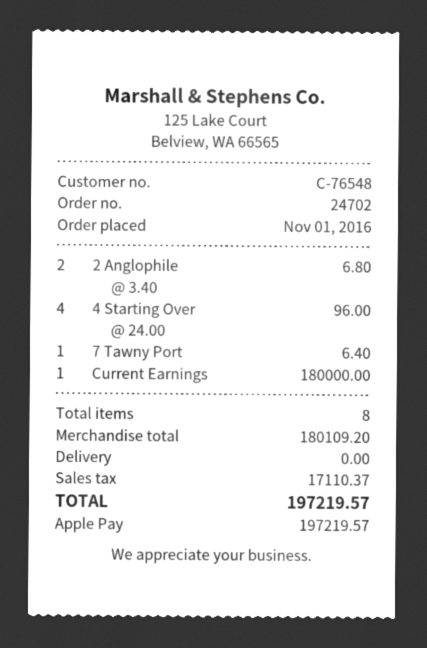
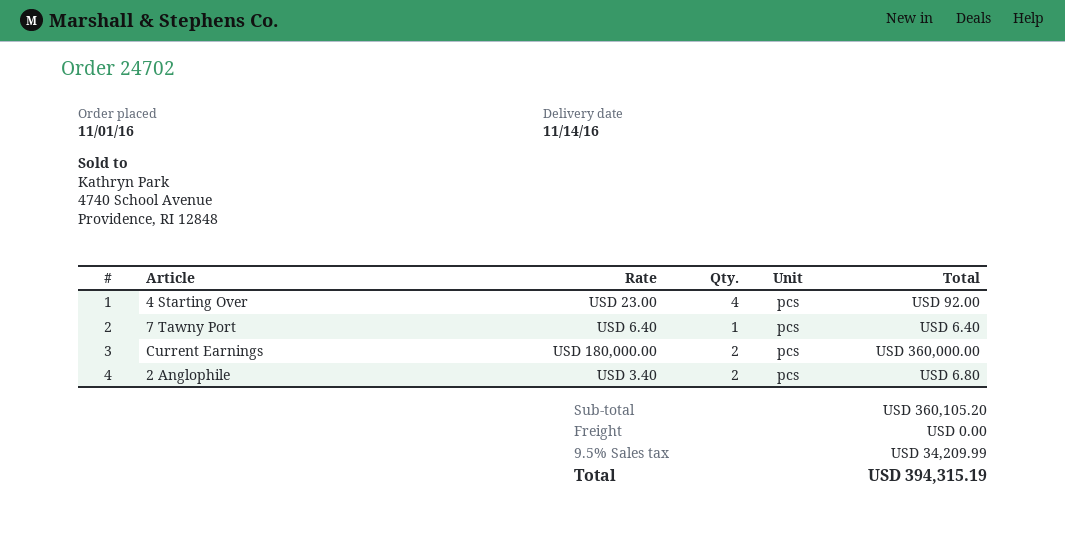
4 Starting Over: 4 x 24.00 = 96.00 -> 4 x 23.00 = 92.00
Current Earnings: 1 x 180000.00 = 180000.00 -> 2 x 180000.00 = 360000.00
subtotal: 180109.20 -> 360105.20
tax: 17110.37 -> 34209.99
total: 197219.57 -> 394315.19

